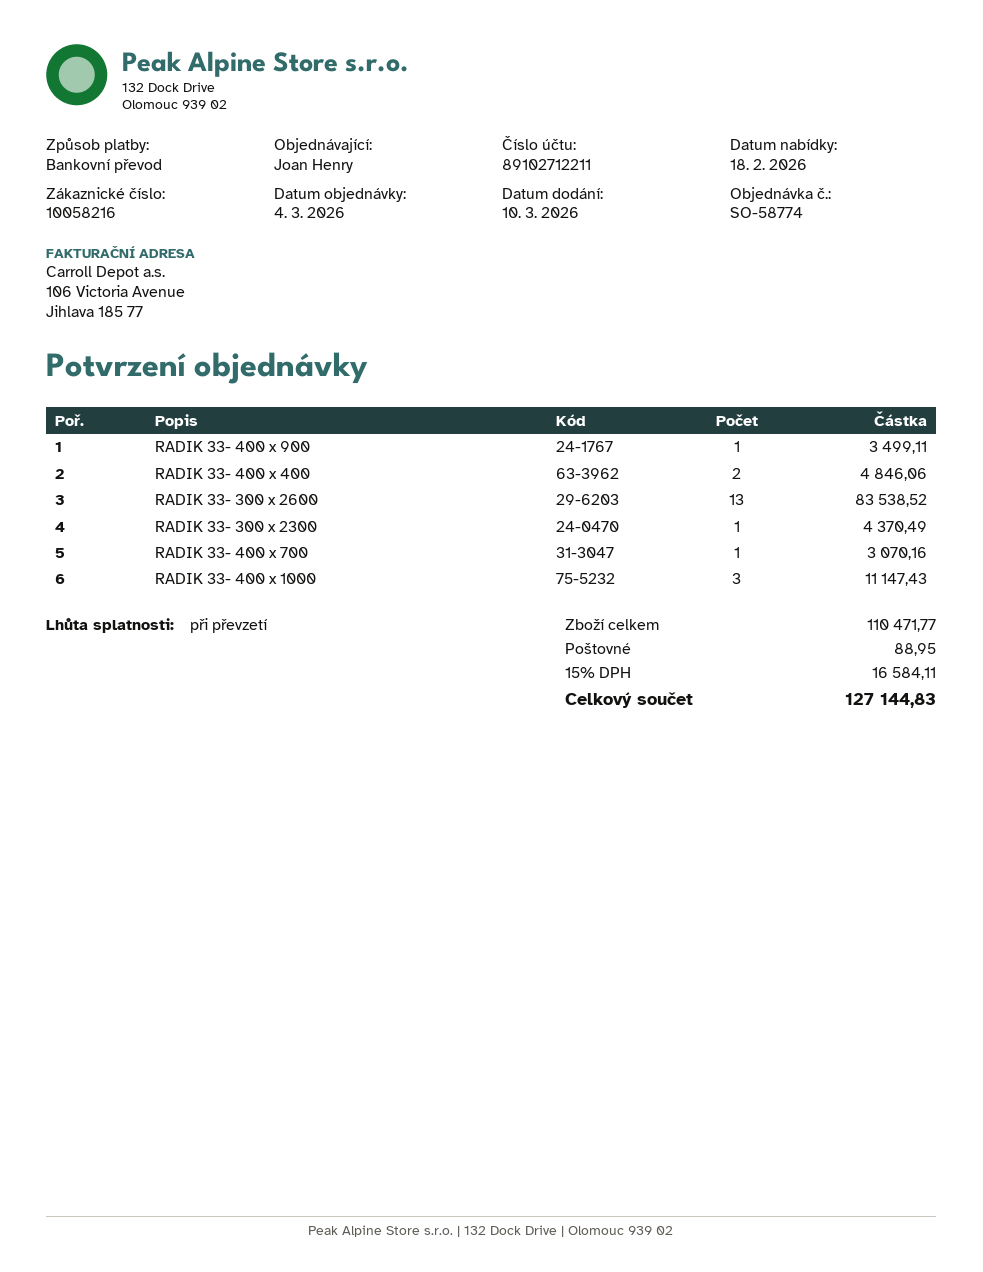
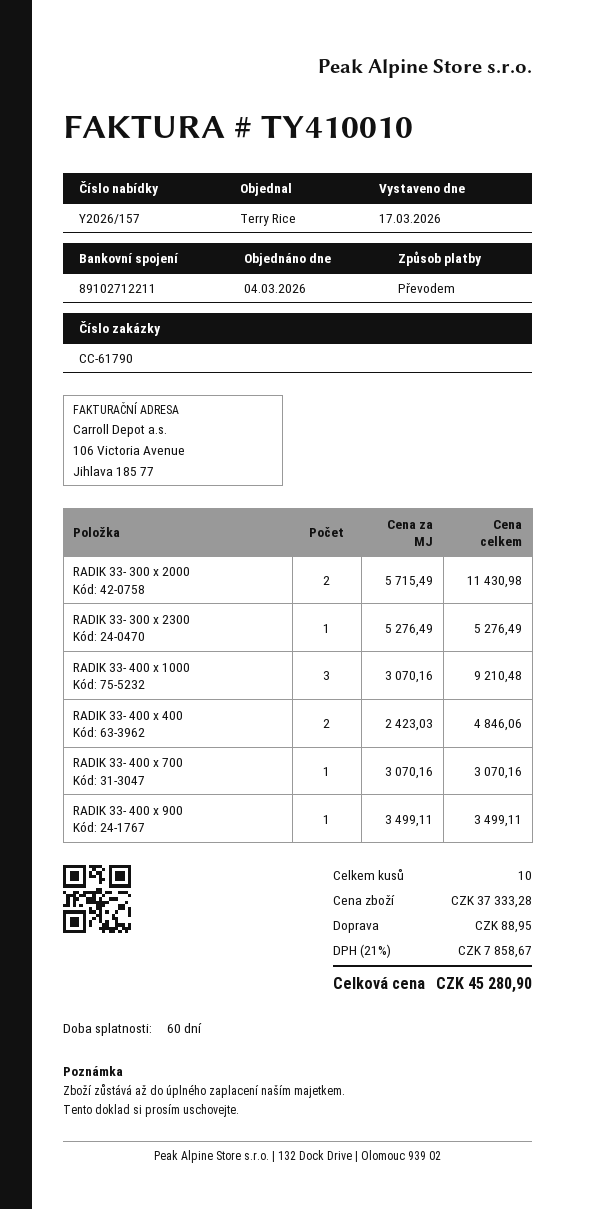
payment terms: on receipt -> 60 days
ordered by: Joan Henry -> Terry Rice
RADIK 33- 300 x 2600: 13 for 83538.52 -> none
RADIK 33- 300 x 2300: 1 for 4370.49 -> 1 for 5276.49
RADIK 33- 400 x 1000: 3 for 11147.43 -> 3 for 9210.48
RADIK 33- 300 x 2000: none -> 2 for 11430.98
subtotal: 110471.77 -> 37333.28
tax: 15% = 16584.11 -> 21% = 7858.67
total: 127144.83 -> 45280.90

